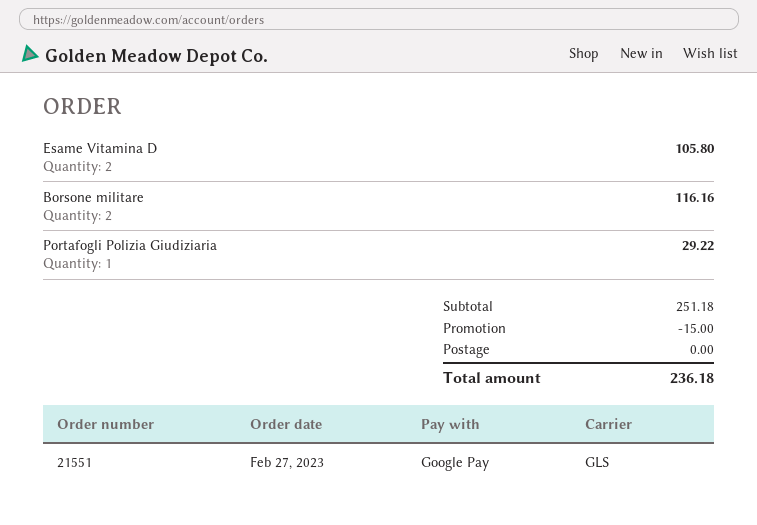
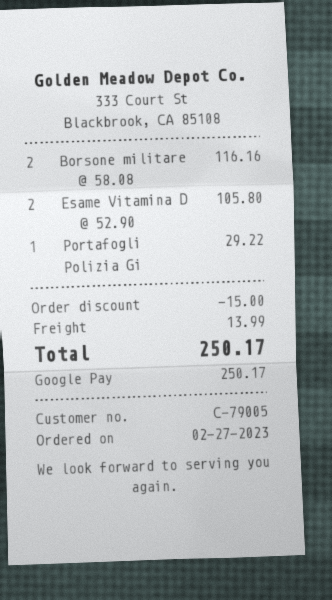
shipping: 0.00 -> 13.99
total: 236.18 -> 250.17

